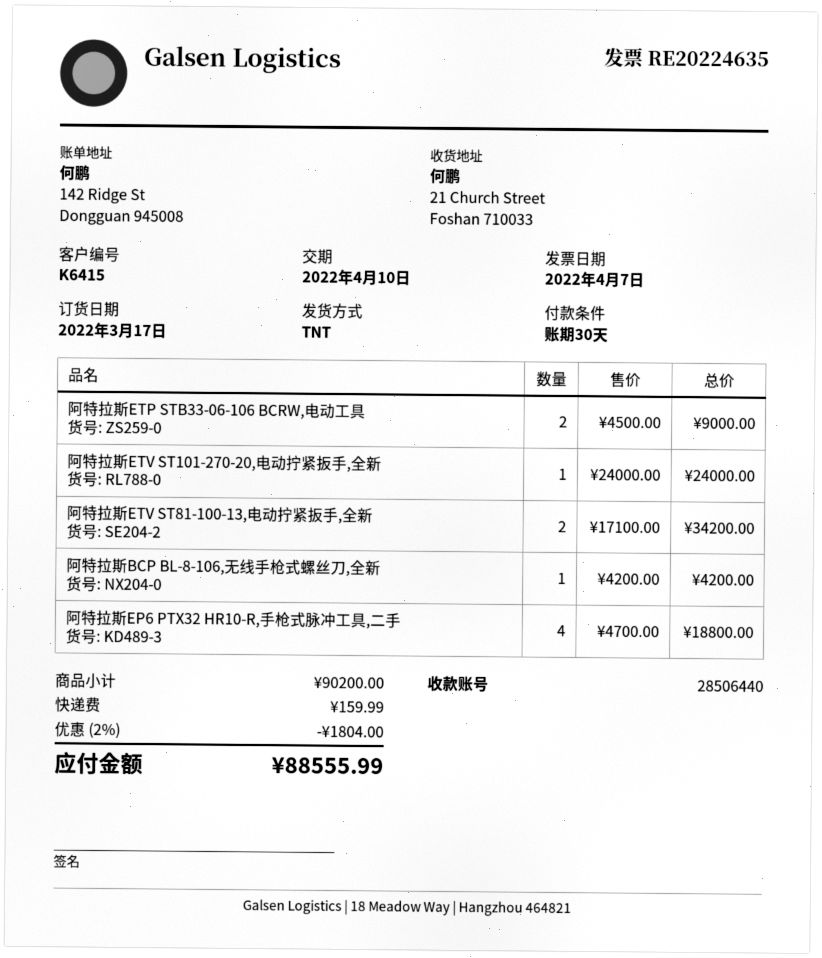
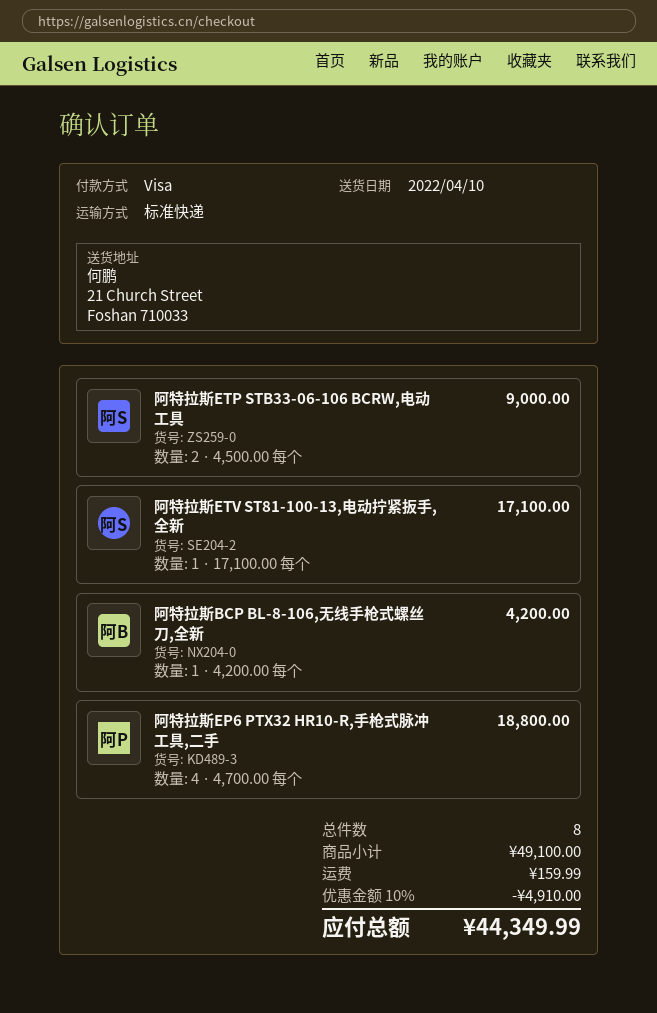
shipping method: TNT -> standard
阿特拉斯ETV ST101-270-20,电动拧紧扳手,全新: 1 x 24000.00 = 24000.00 -> none
阿特拉斯ETV ST81-100-13,电动拧紧扳手,全新: 2 x 17100.00 = 34200.00 -> 1 x 17100.00 = 17100.00
subtotal: 90200.00 -> 49100.00
discount: 2% = 1804.00 -> 10% = 4910.00
total: 88555.99 -> 44349.99

